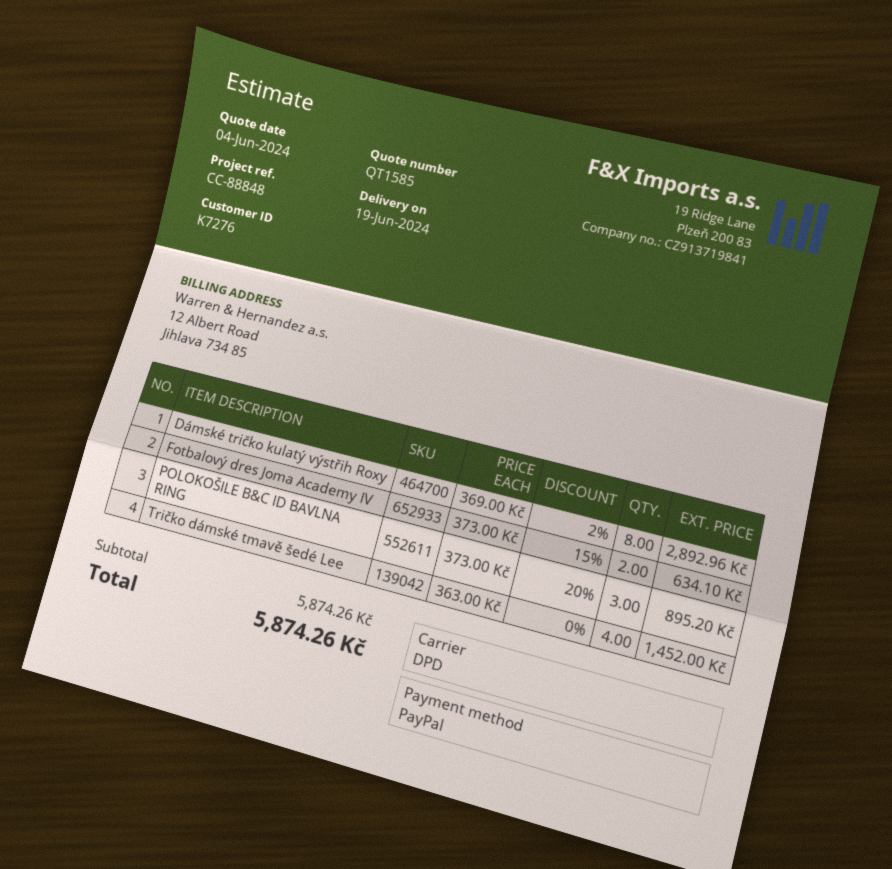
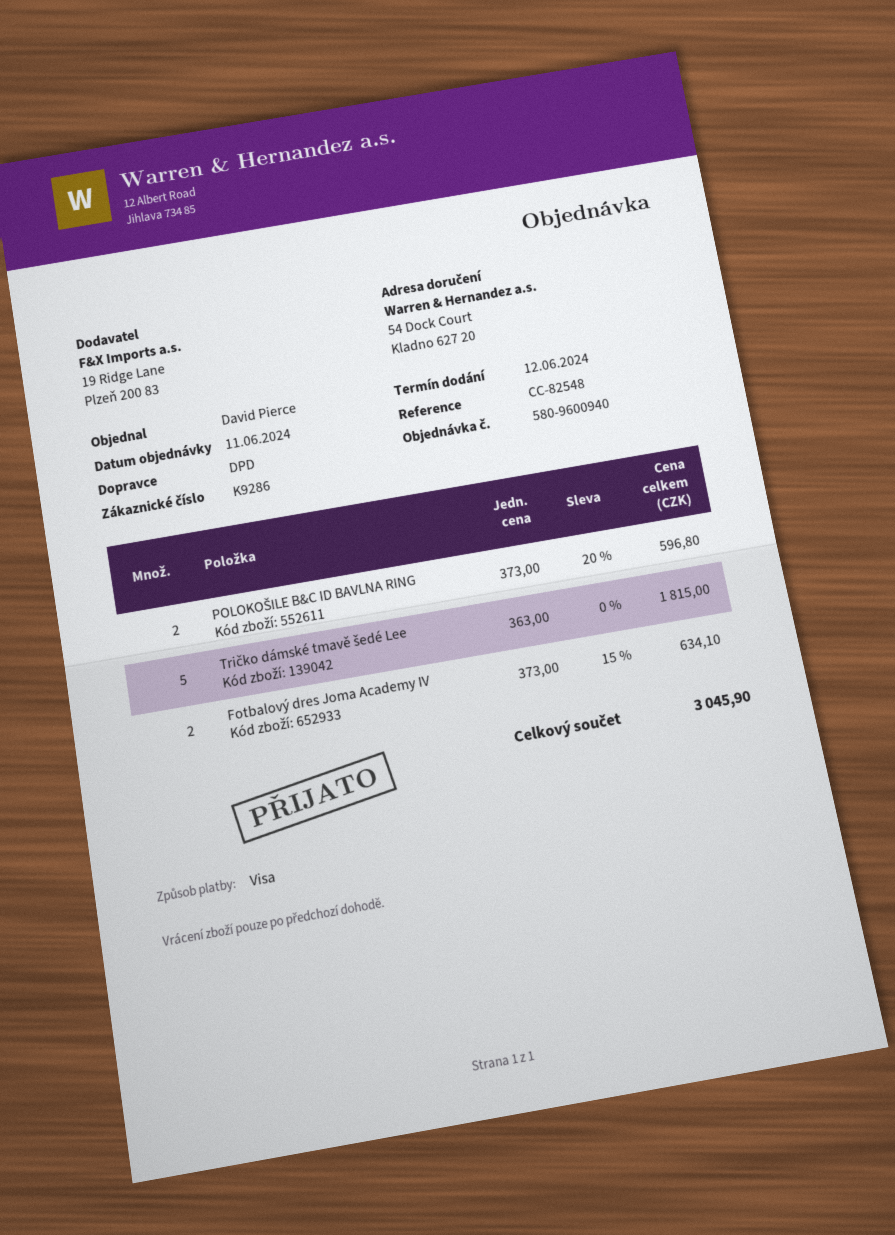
delivery date: 2024-06-19 -> 2024-06-12
customer number: K7276 -> K9286
reference: CC-88848 -> CC-82548
payment method: PayPal -> Visa
Dámské tričko kulatý výstřih Roxy: 8 x 369.00 - 2% = 2892.96 -> none
POLOKOŠILE B&C ID BAVLNA RING: 3 x 373.00 - 20% = 895.20 -> 2 x 373.00 - 20% = 596.80
Tričko dámské tmavě šedé Lee: 4 x 363.00 = 1452.00 -> 5 x 363.00 = 1815.00
total: 5874.26 -> 3045.90

